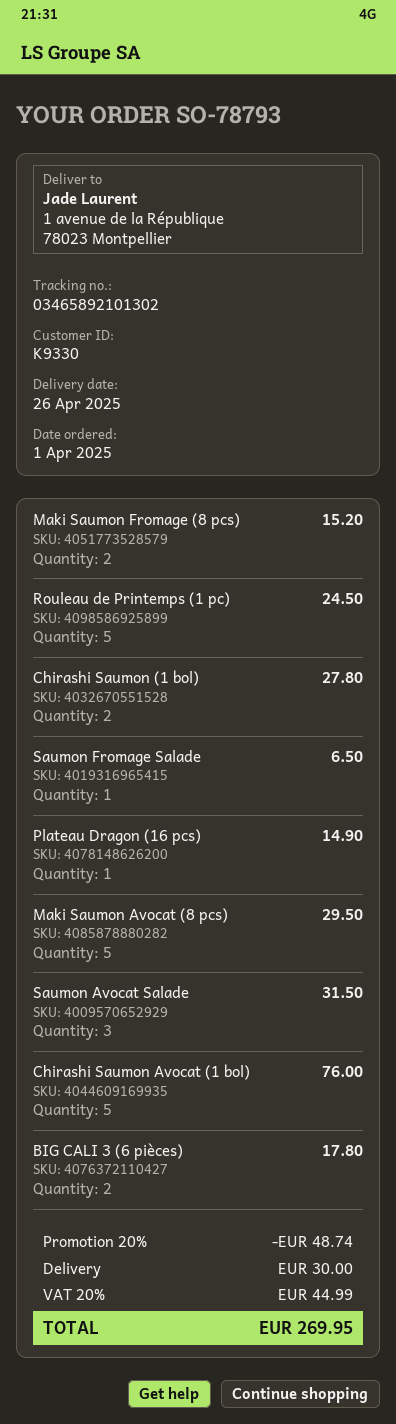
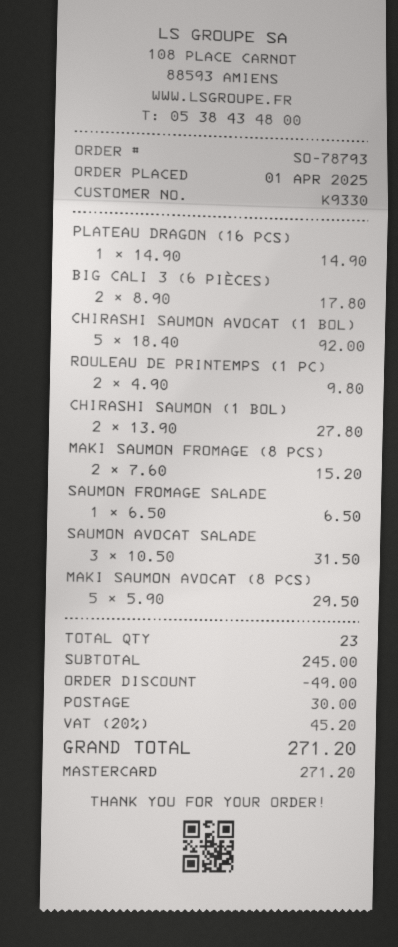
Rouleau de Printemps (1 pc): 5 for 24.50 -> 2 for 9.80
Chirashi Saumon Avocat (1 bol): 5 for 76.00 -> 5 for 92.00
discount: 48.74 -> 49.00
tax: 20% = 44.99 -> 20% = 45.20
total: 269.95 -> 271.20

